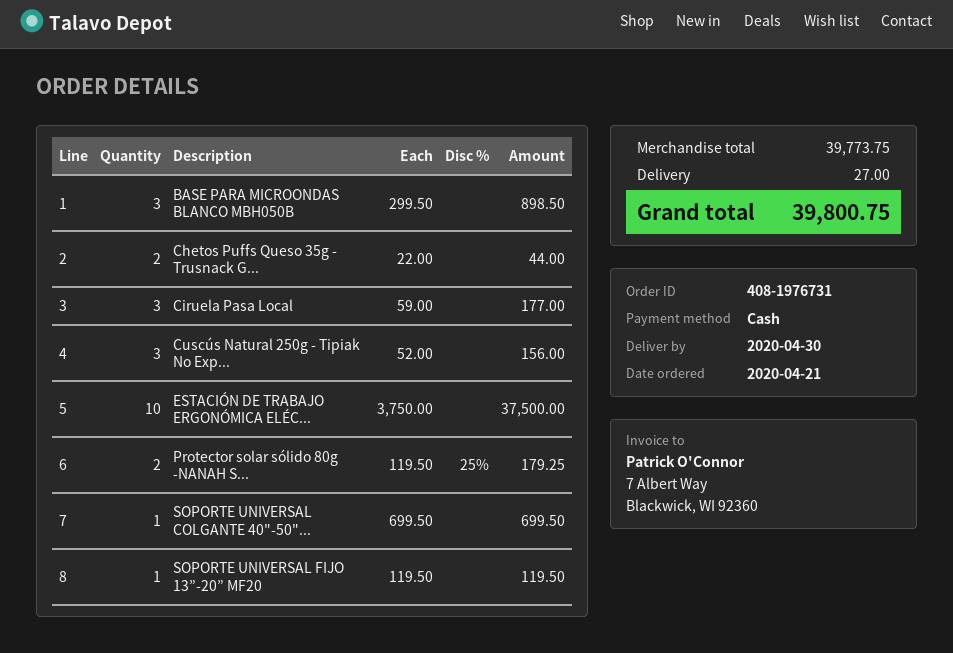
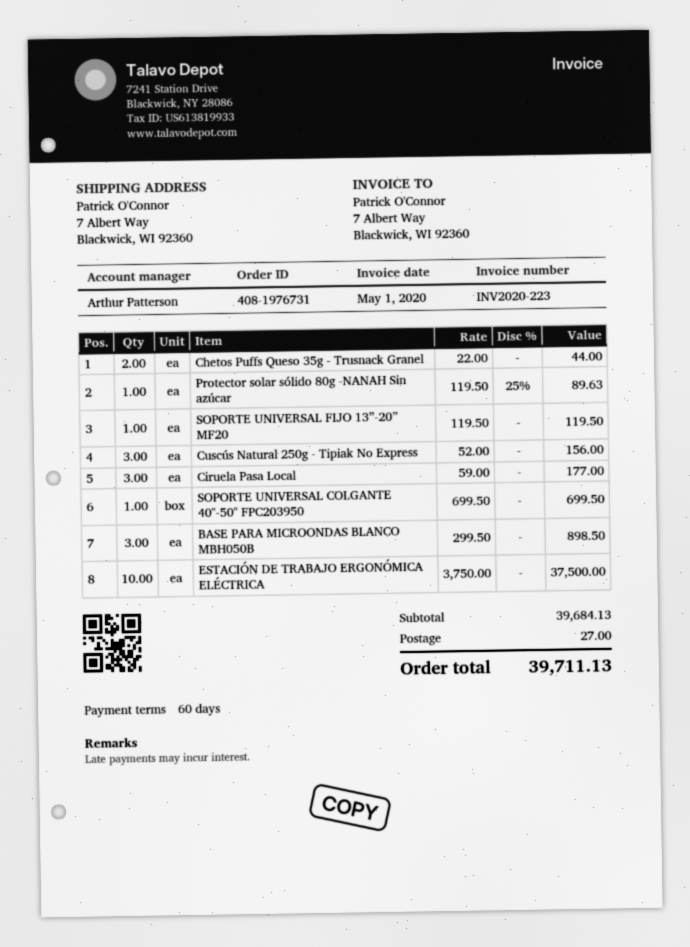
Protector solar sólido 80g -NANAH S...: 2 x 119.50 - 25% = 179.25 -> 1 x 119.50 - 25% = 89.63
subtotal: 39773.75 -> 39684.13
total: 39800.75 -> 39711.13

